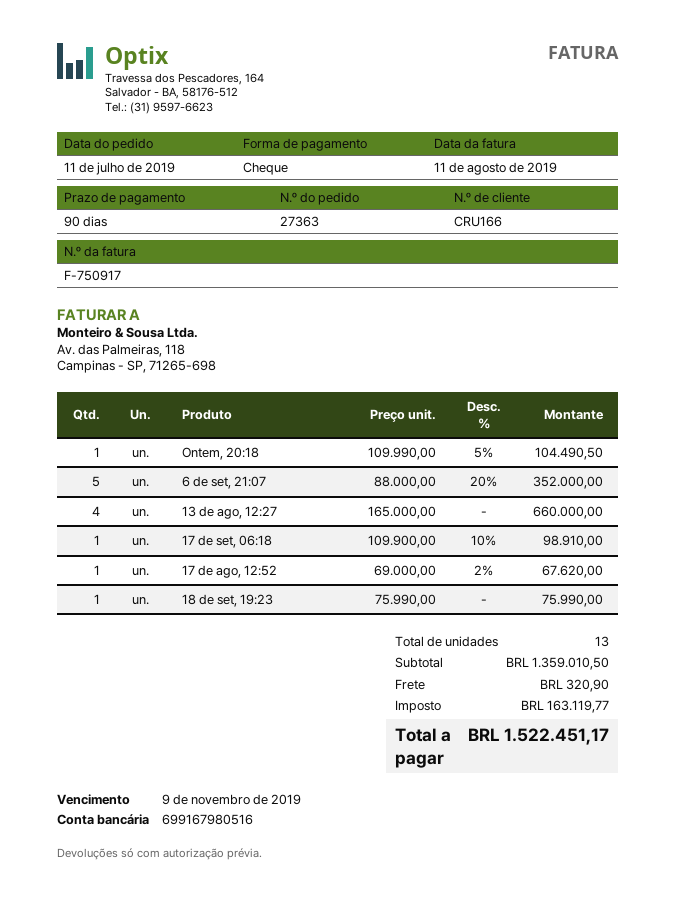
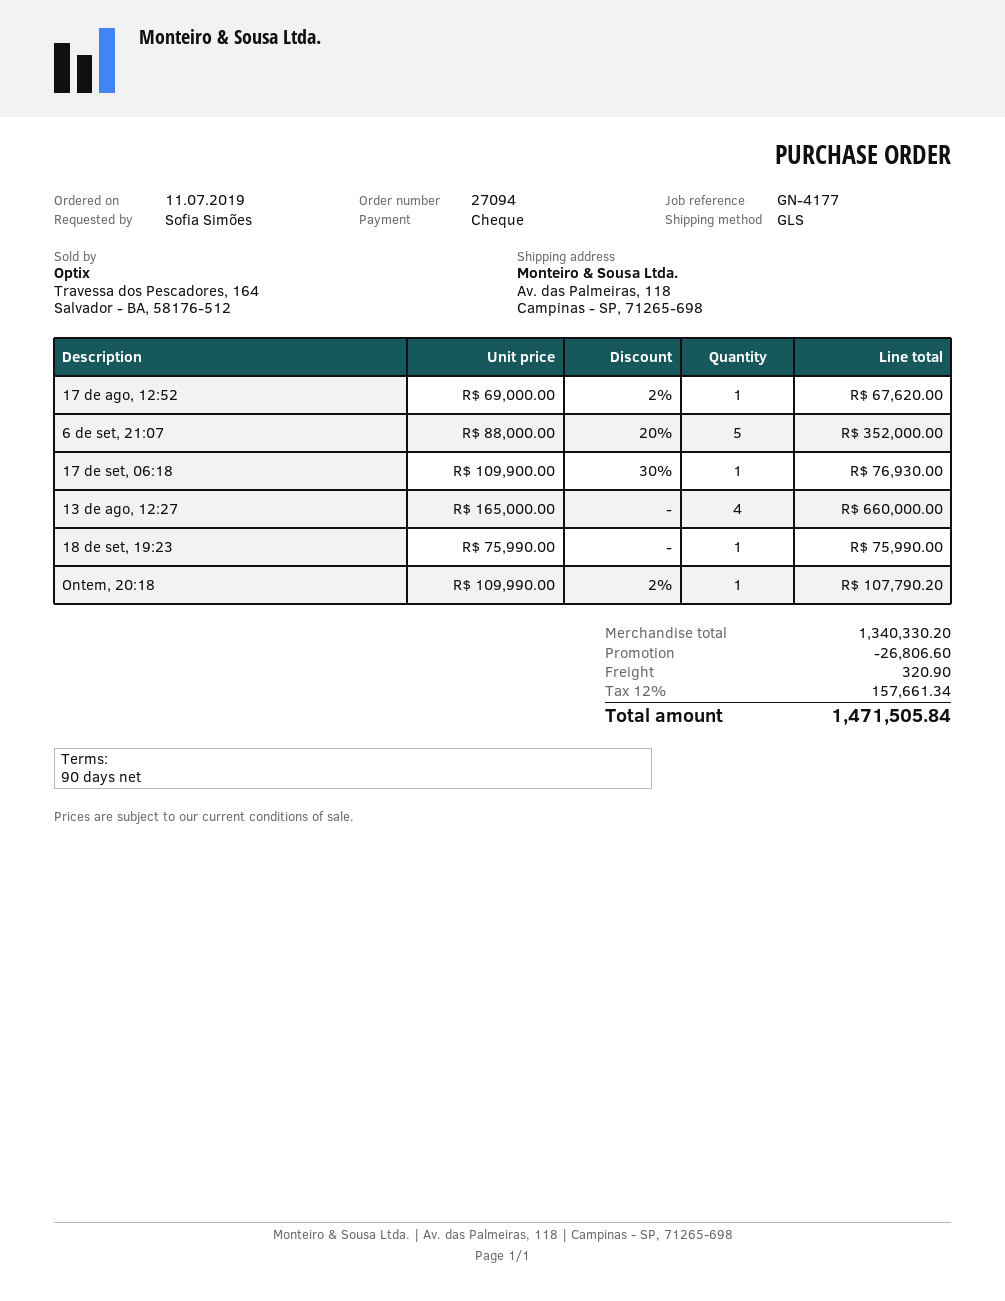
order number: 27363 -> 27094
Ontem, 20:18: 1 x 109990.00 - 5% = 104490.50 -> 1 x 109990.00 - 2% = 107790.20
17 de set, 06:18: 1 x 109900.00 - 10% = 98910.00 -> 1 x 109900.00 - 30% = 76930.00
subtotal: 1359010.50 -> 1340330.20
discount: none -> 26806.60
tax: 163119.77 -> 157661.34
total: 1522451.17 -> 1471505.84

